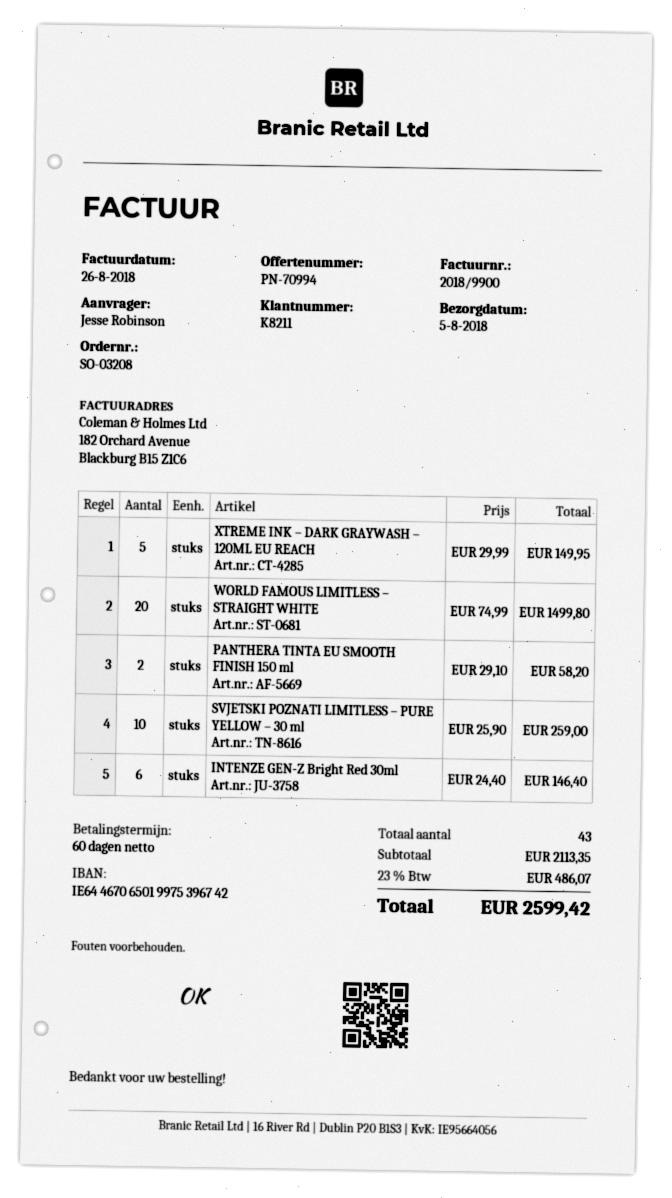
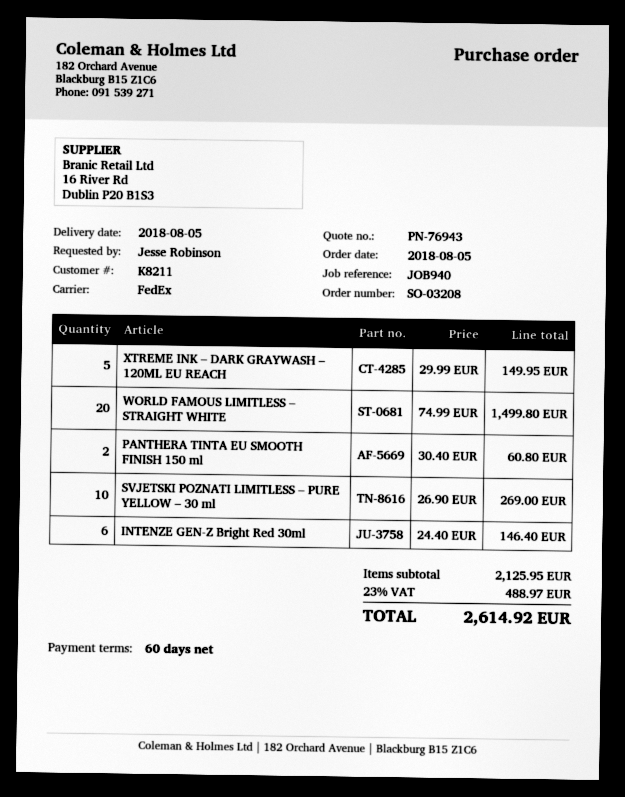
quote number: PN-70994 -> PN-76943
PANTHERA TINTA EU SMOOTH FINISH 150 ml: 2 x 29.10 = 58.20 -> 2 x 30.40 = 60.80
SVJETSKI POZNATI LIMITLESS – PURE YELLOW – 30 ml: 10 x 25.90 = 259.00 -> 10 x 26.90 = 269.00
subtotal: 2113.35 -> 2125.95
tax: 23% = 486.07 -> 23% = 488.97
total: 2599.42 -> 2614.92

